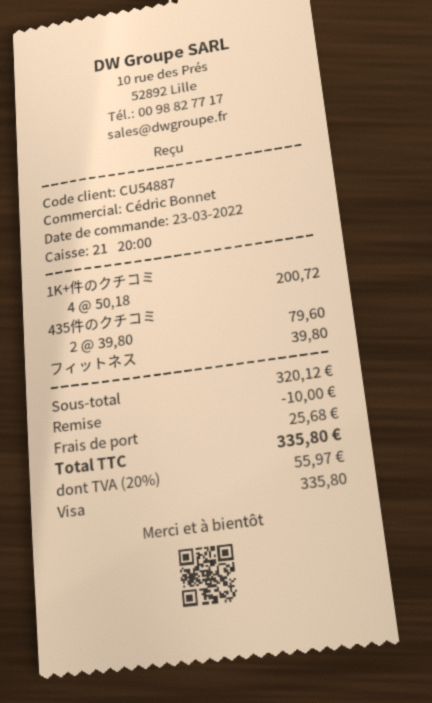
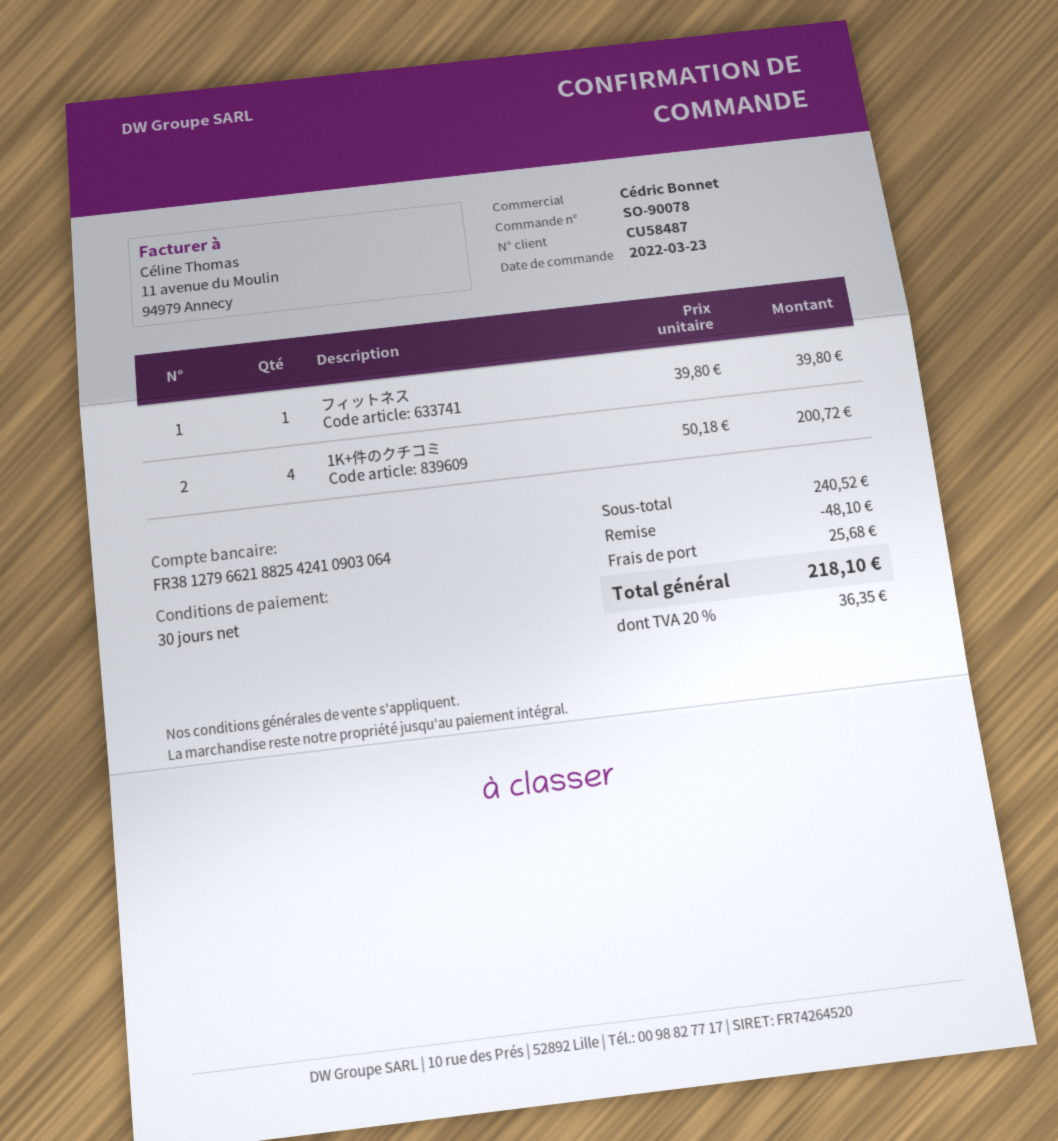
customer number: CU54887 -> CU58487
435件のクチコミ: 2 x 39.80 = 79.60 -> none
subtotal: 320.12 -> 240.52
discount: 10.00 -> 48.10
tax: 20% = 55.97 -> 20% = 36.35
total: 335.80 -> 218.10

